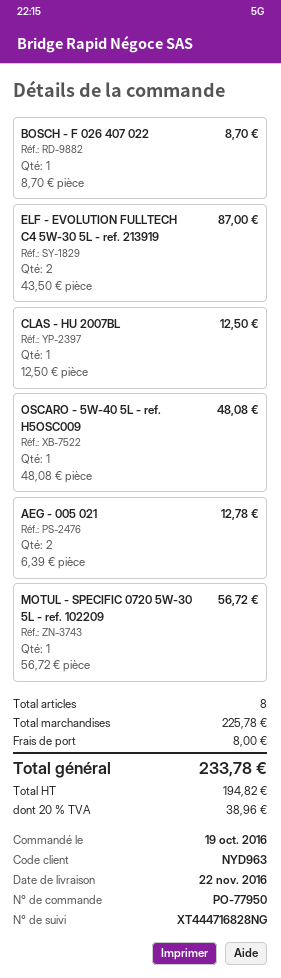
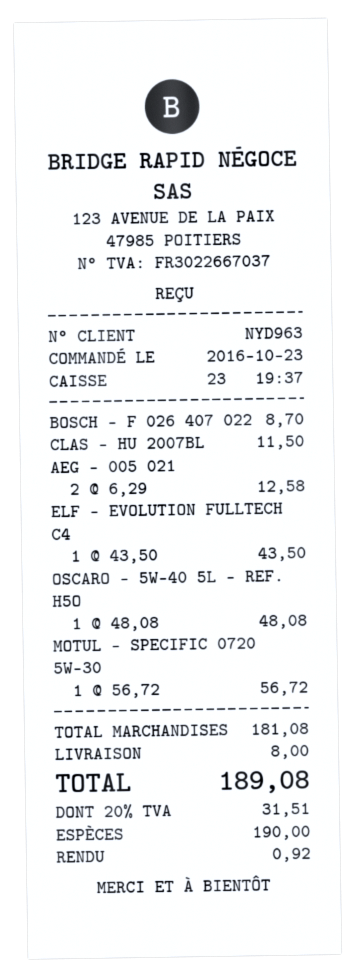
order date: 2016-10-19 -> 2016-10-23
ELF - EVOLUTION FULLTECH C4 5W-30 5L - ref. 213919: 2 x 43.50 = 87.00 -> 1 x 43.50 = 43.50
CLAS - HU 2007BL: 1 x 12.50 = 12.50 -> 1 x 11.50 = 11.50
AEG - 005 021: 2 x 6.39 = 12.78 -> 2 x 6.29 = 12.58
subtotal: 225.78 -> 181.08
tax: 20% = 38.96 -> 20% = 31.51
total: 233.78 -> 189.08

